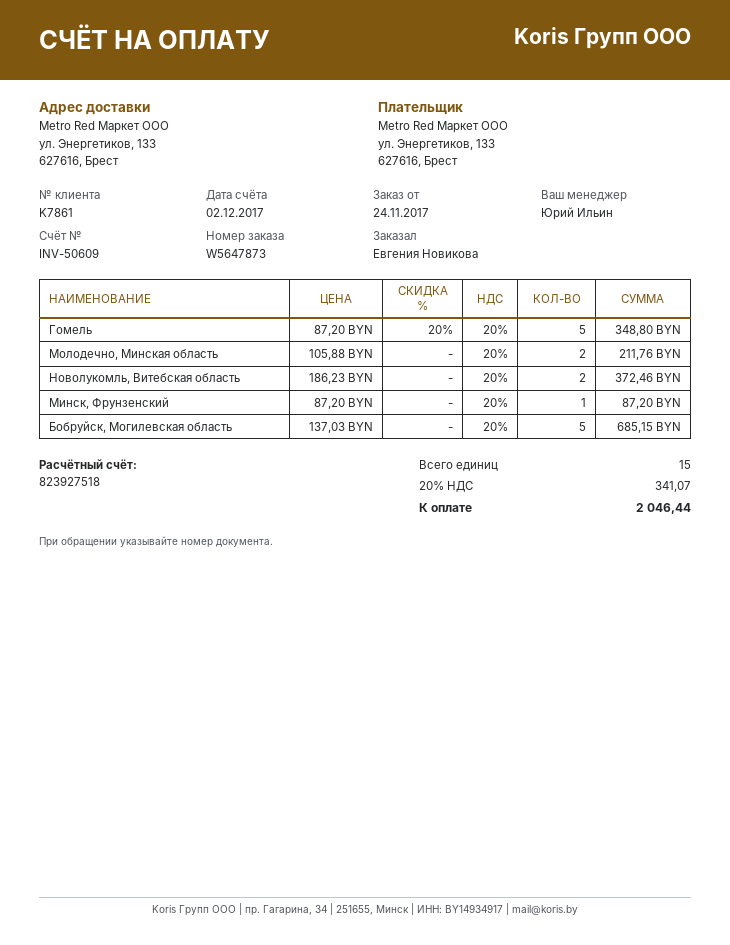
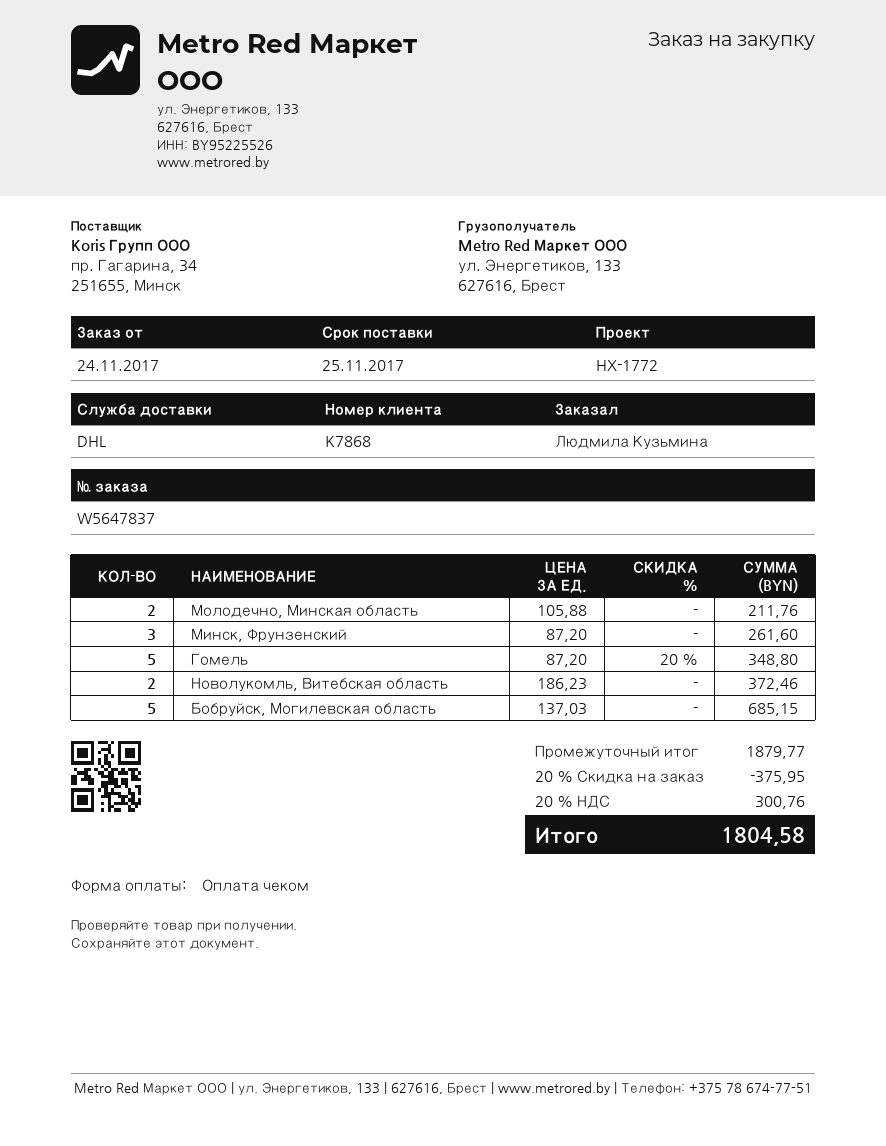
order number: W5647873 -> W5647837
customer number: K7861 -> K7868
ordered by: Евгения Новикова -> Людмила Кузьмина
Минск, Фрунзенский: 1 x 87.20 = 87.20 -> 3 x 87.20 = 261.60
discount: none -> 20% = 375.95
tax: 20% = 341.07 -> 20% = 300.76
total: 2046.44 -> 1804.58

